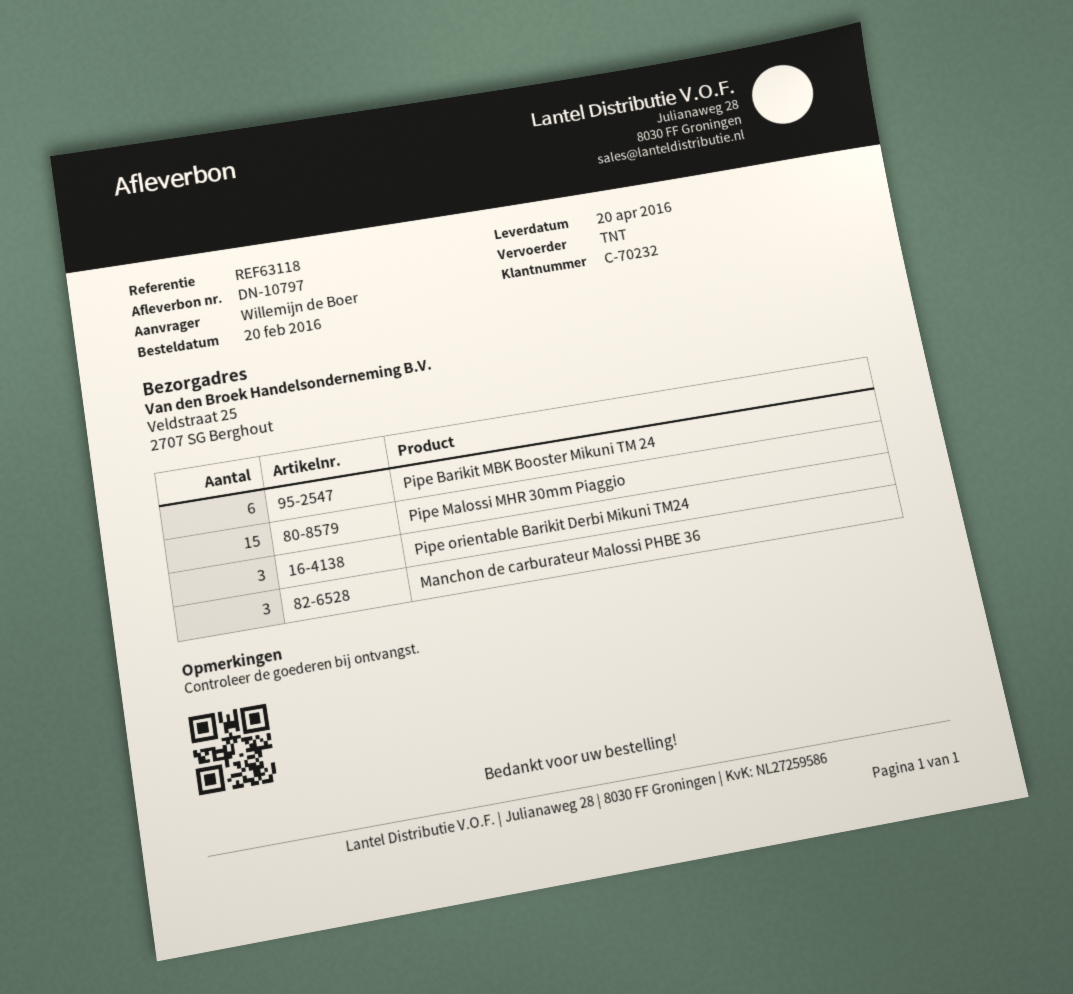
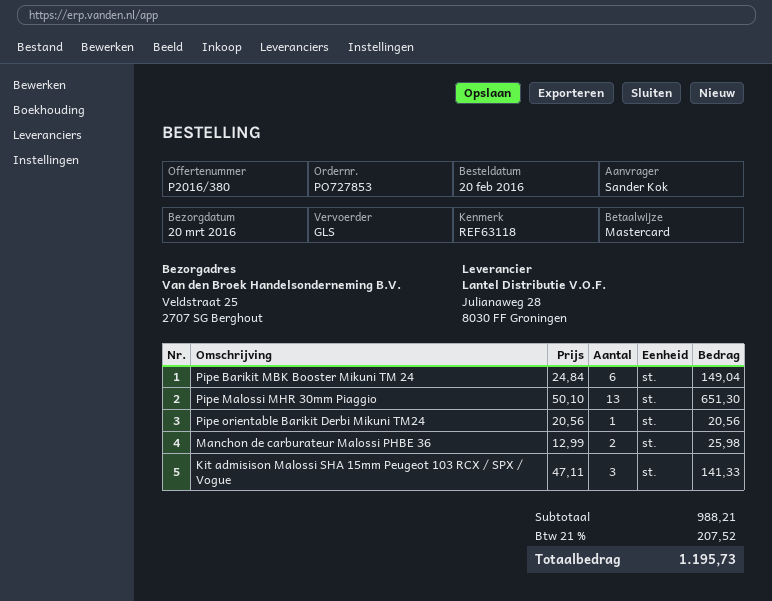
delivery date: 2016-04-20 -> 2016-03-20
ordered by: Willemijn de Boer -> Sander Kok
shipping method: TNT -> GLS
Pipe Malossi MHR 30mm Piaggio: 15 -> 13
Pipe orientable Barikit Derbi Mikuni TM24: 3 -> 1
Manchon de carburateur Malossi PHBE 36: 3 -> 2
Kit admisison Malossi SHA 15mm Peugeot 103 RCX / SPX / Vogue: none -> 3

